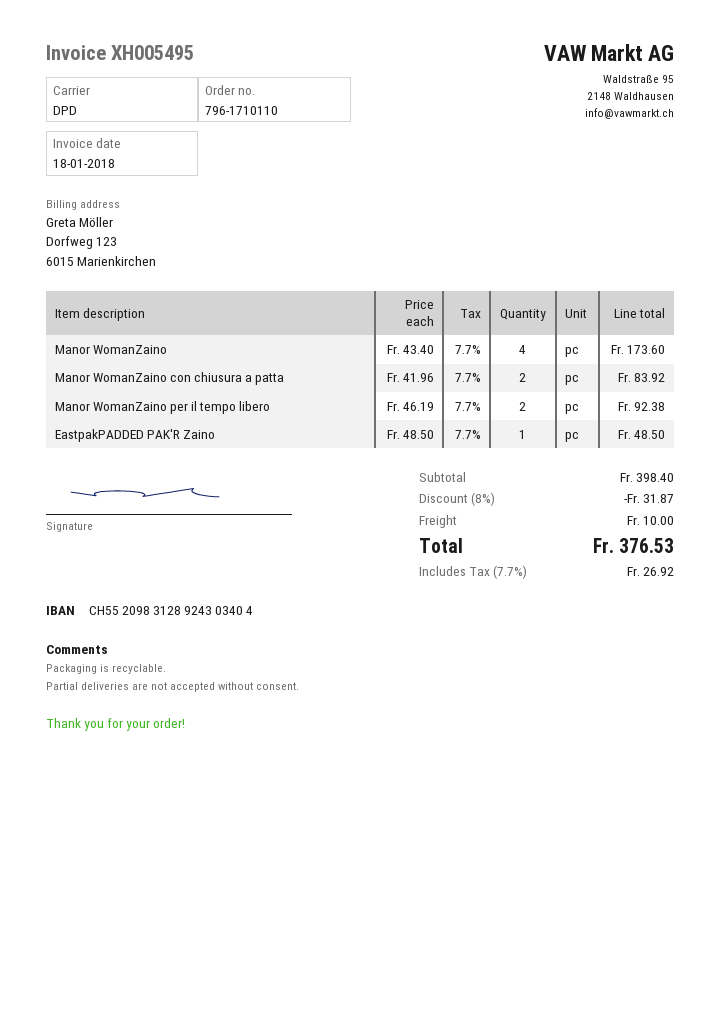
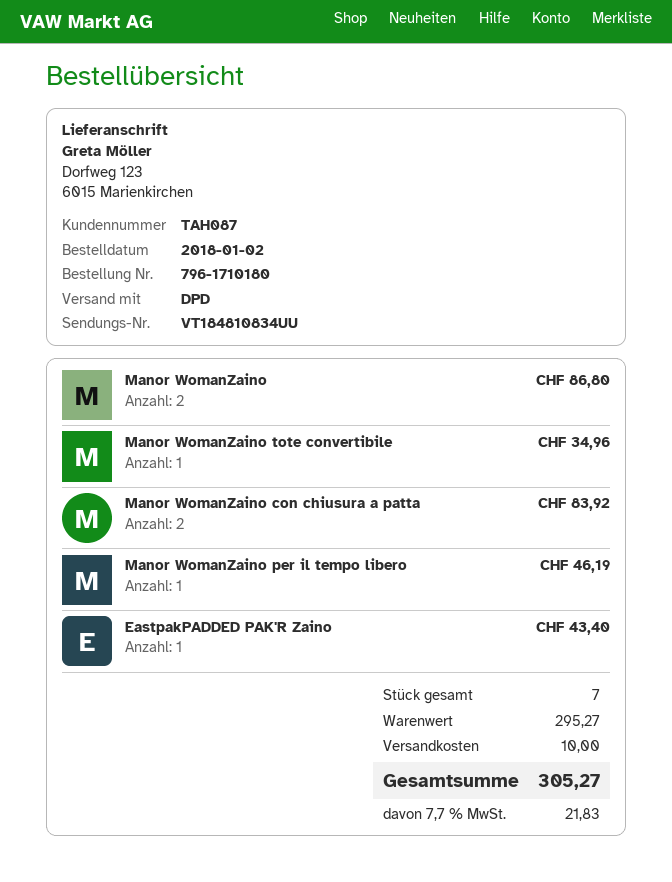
order number: 796-1710110 -> 796-1710180
Manor WomanZaino: 4 for 173.60 -> 2 for 86.80
Manor WomanZaino per il tempo libero: 2 for 92.38 -> 1 for 46.19
EastpakPADDED PAK'R Zaino: 1 for 48.50 -> 1 for 43.40
Manor WomanZaino tote convertibile: none -> 1 for 34.96
subtotal: 398.40 -> 295.27
discount: 8% = 31.87 -> none
tax: 7.7% = 26.92 -> 7.7% = 21.83
total: 376.53 -> 305.27

